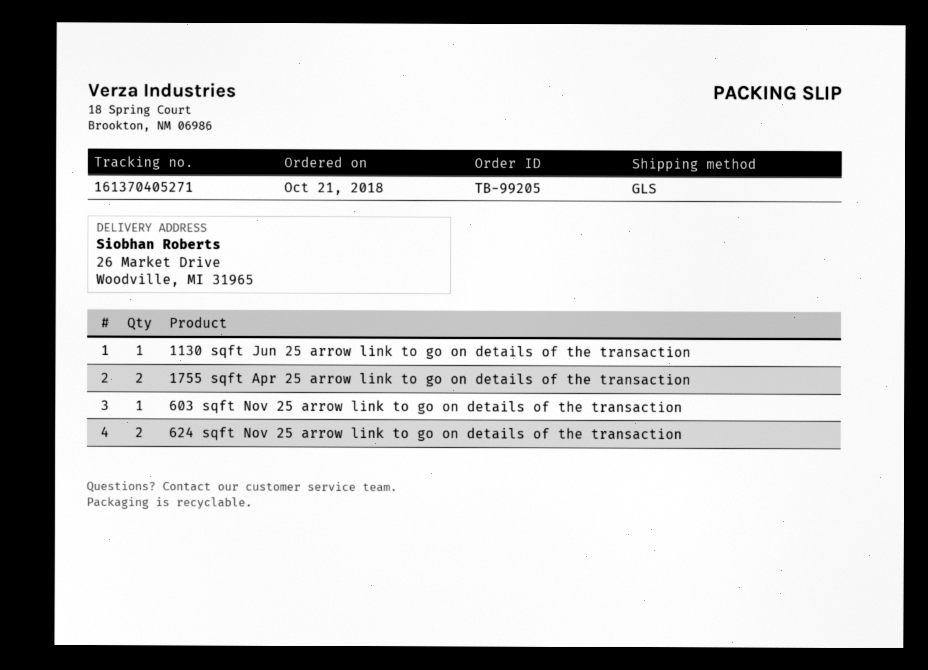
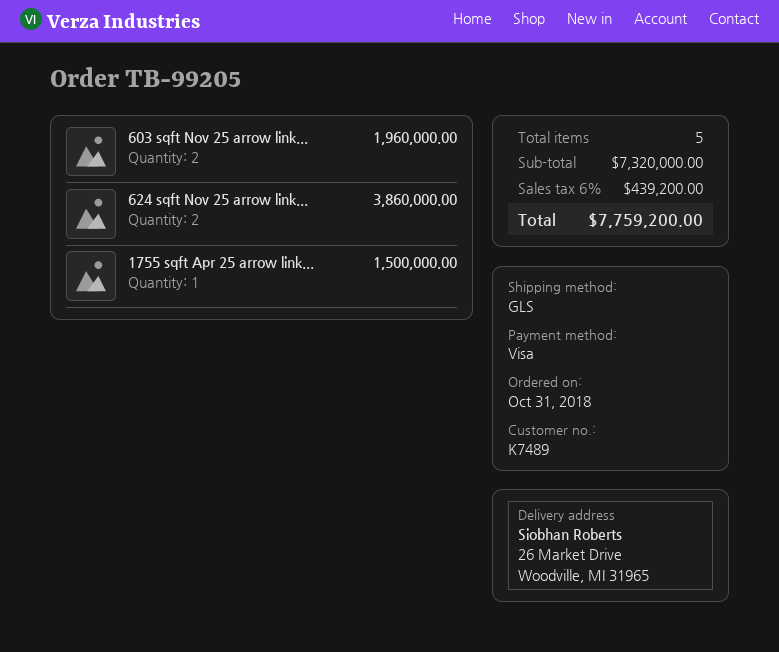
order date: 2018-10-21 -> 2018-10-31
1130 sqft Jun 25 arrow link to go on details of the transaction: 1 -> none
1755 sqft Apr 25 arrow link to go on details of the transaction: 2 -> 1
603 sqft Nov 25 arrow link to go on details of the transaction: 1 -> 2

